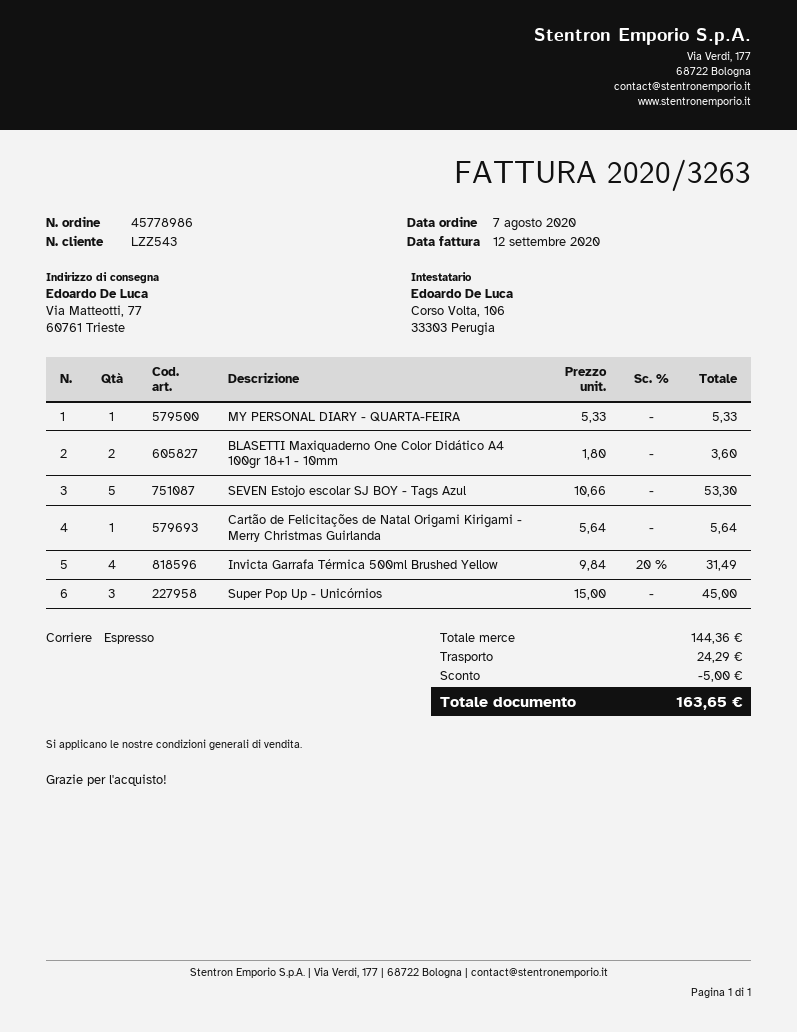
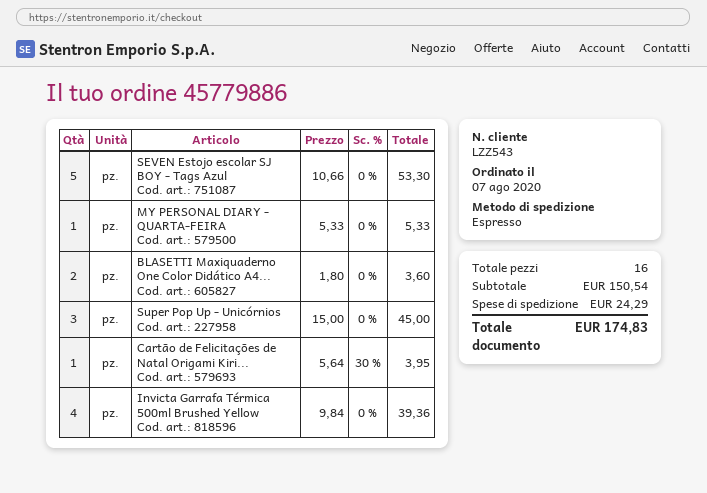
order number: 45778986 -> 45779886
Cartão de Felicitações de Natal Origami Kirigami - Merry Christmas Guirlanda: 1 x 5.64 = 5.64 -> 1 x 5.64 - 30% = 3.95
Invicta Garrafa Térmica 500ml Brushed Yellow: 4 x 9.84 - 20% = 31.49 -> 4 x 9.84 = 39.36
subtotal: 144.36 -> 150.54
discount: 5.00 -> none
total: 163.65 -> 174.83

